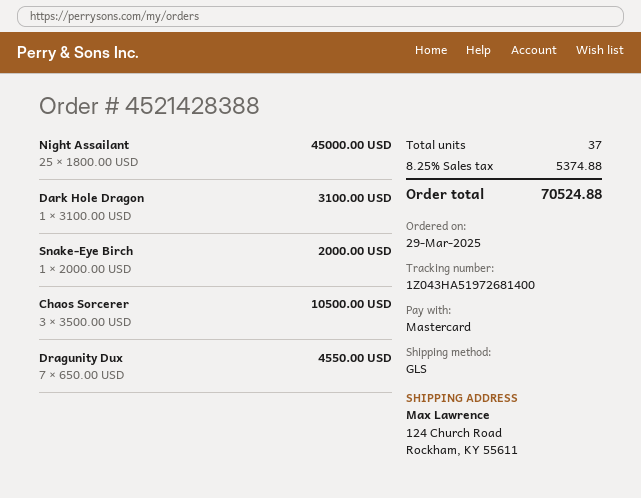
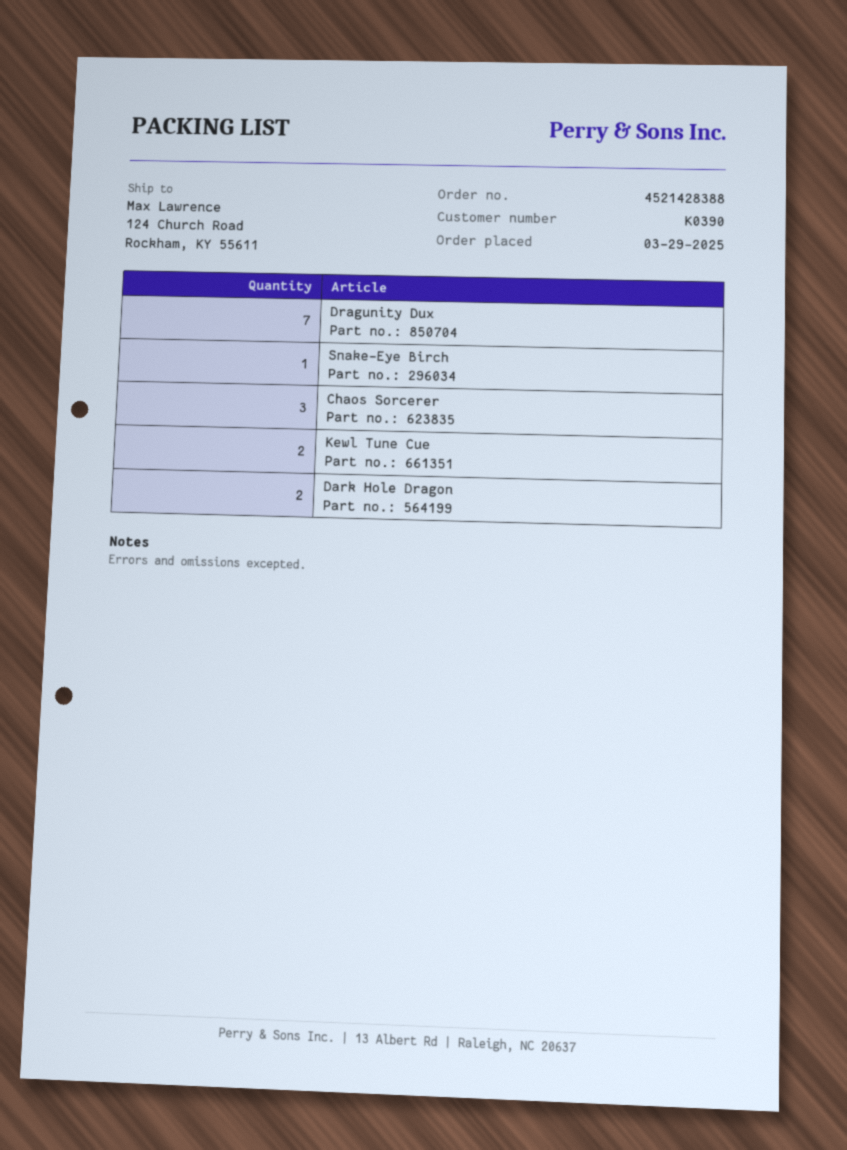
Night Assailant: 25 -> none
Dark Hole Dragon: 1 -> 2
Kewl Tune Cue: none -> 2

